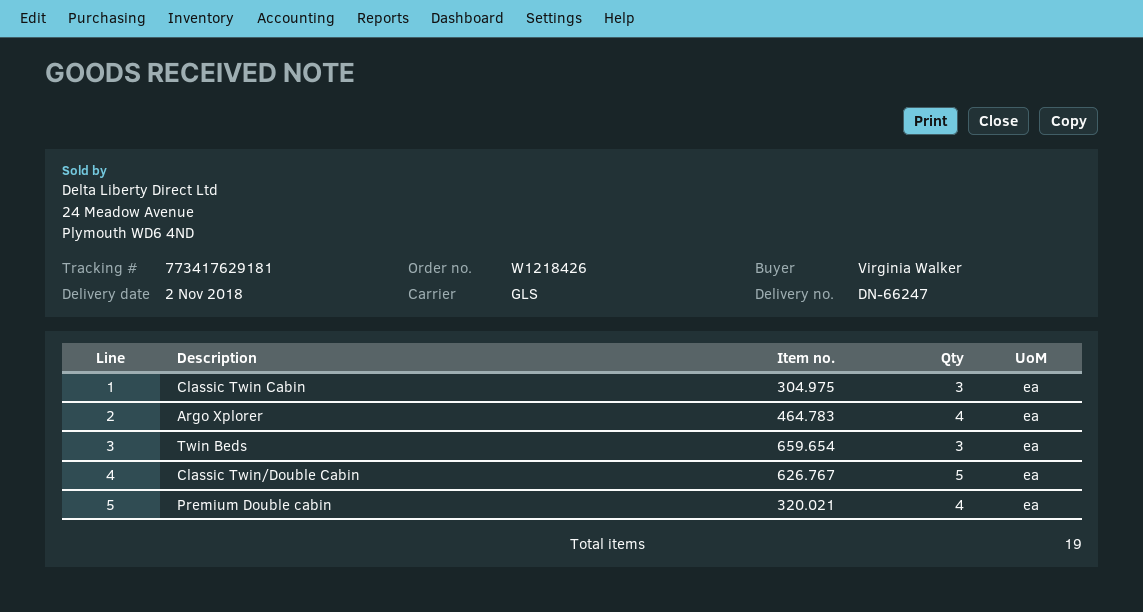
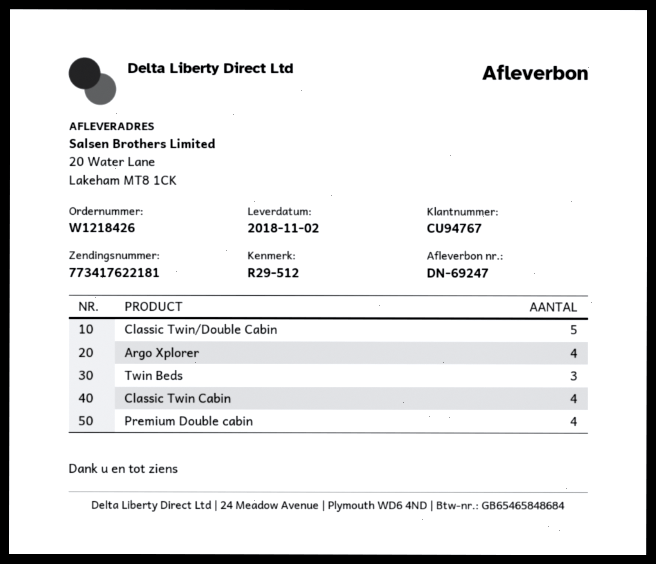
delivery note number: DN-66247 -> DN-69247
tracking number: 773417629181 -> 773417622181
Classic Twin Cabin: 3 -> 4

